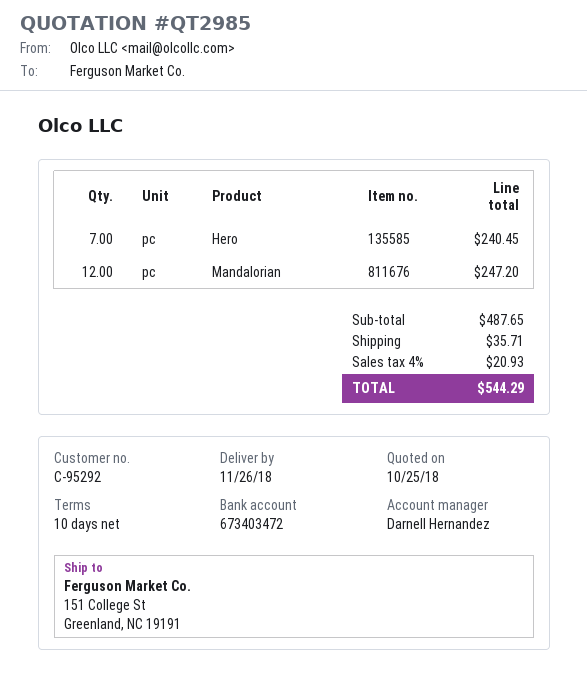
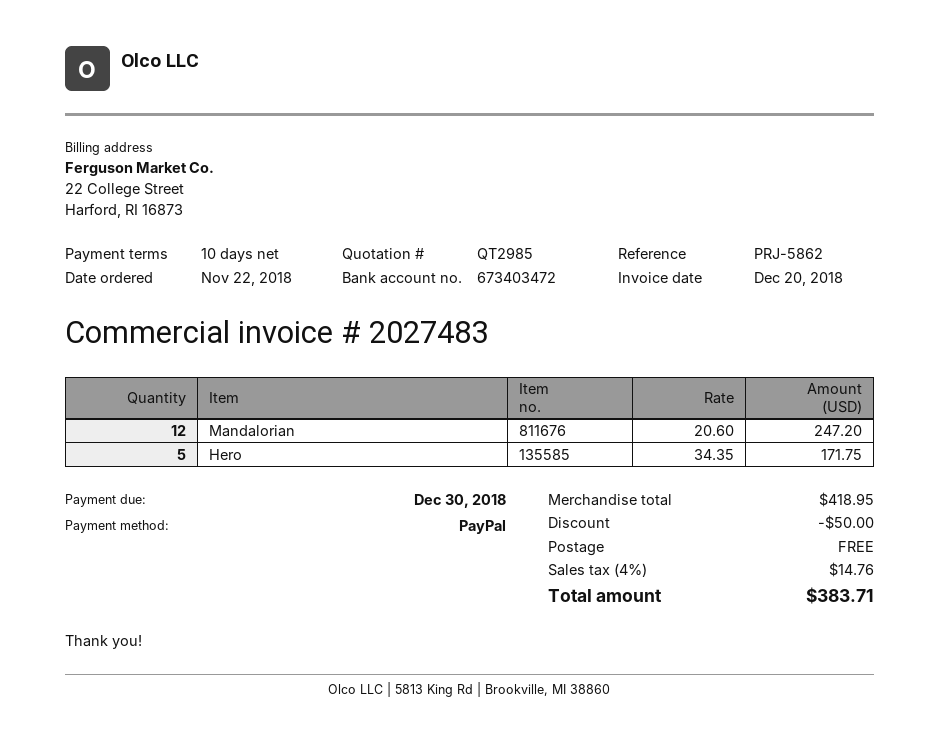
Hero: 7 for 240.45 -> 5 for 171.75
subtotal: 487.65 -> 418.95
discount: none -> 50.00
shipping: 35.71 -> 0.00
tax: 4% = 20.93 -> 4% = 14.76
total: 544.29 -> 383.71

